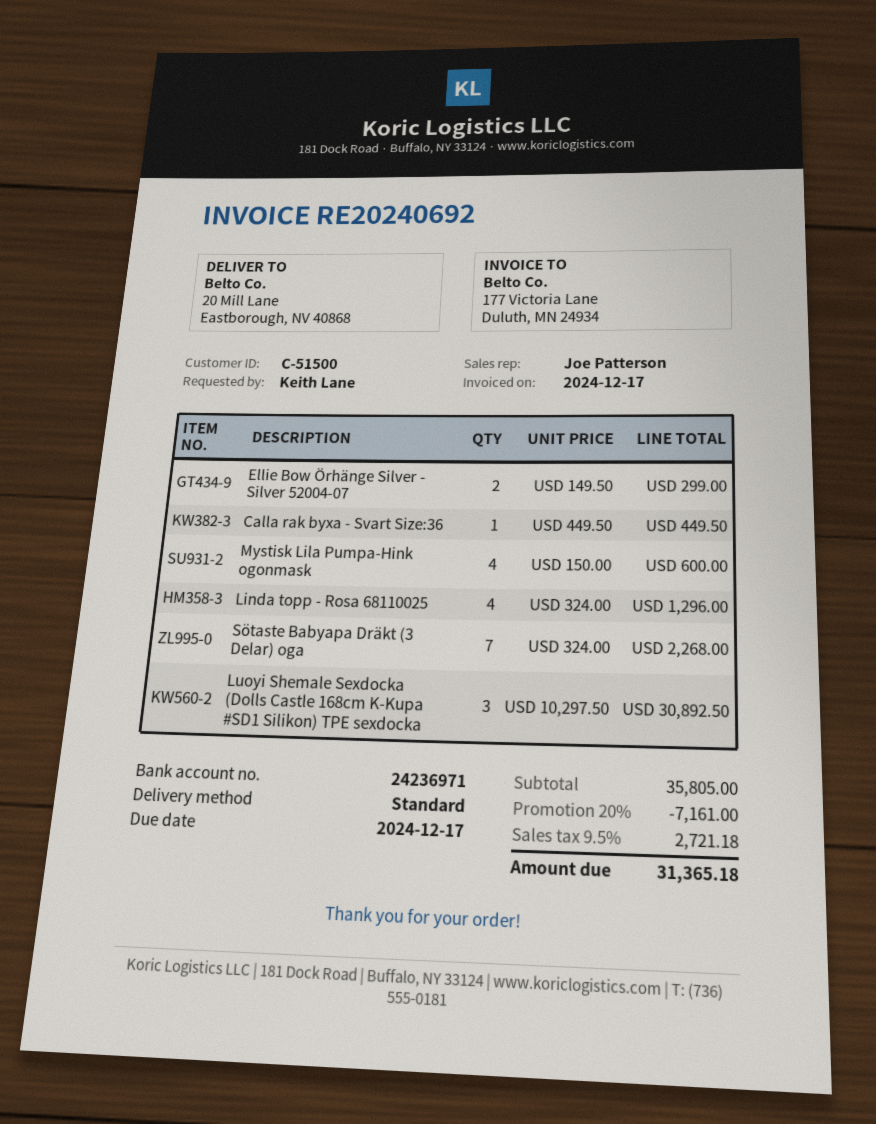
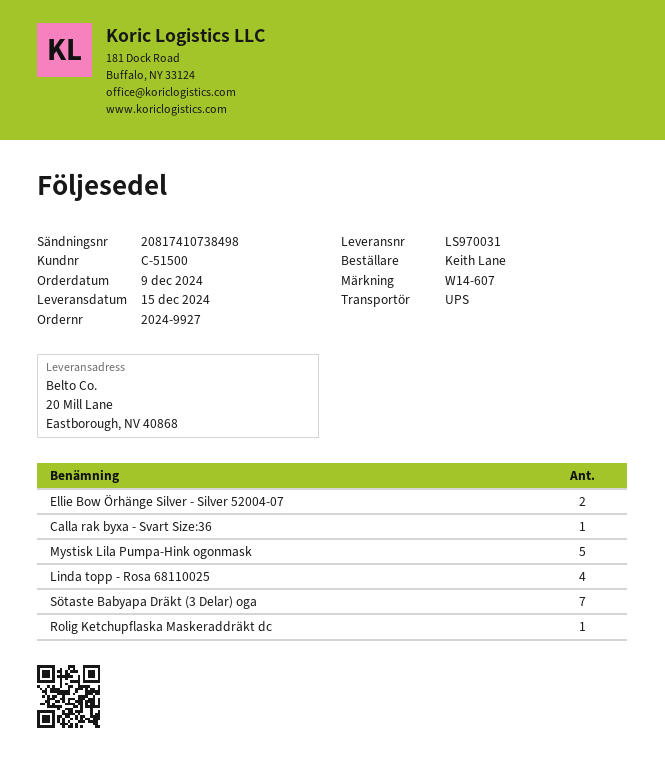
shipping method: standard -> UPS
Mystisk Lila Pumpa-Hink ogonmask: 4 -> 5
Luoyi Shemale Sexdocka (Dolls Castle 168cm K-Kupa #SD1 Silikon) TPE sexdocka: 3 -> none
Rolig Ketchupflaska Maskeraddräkt dc: none -> 1

